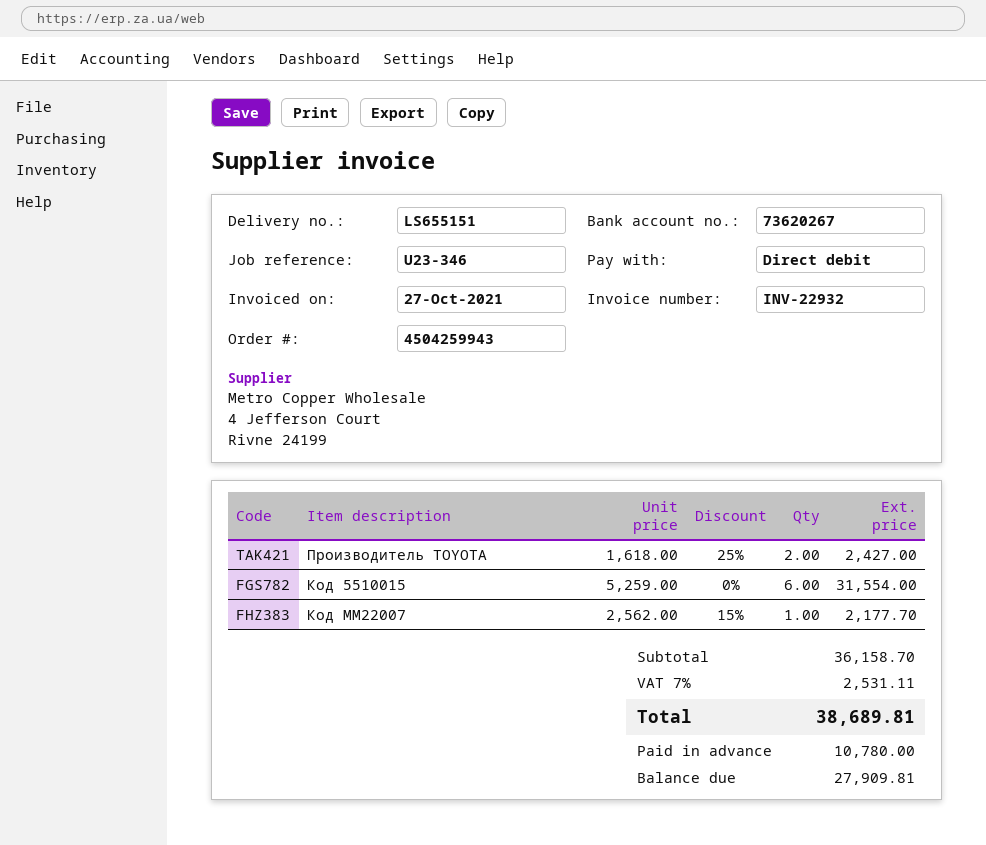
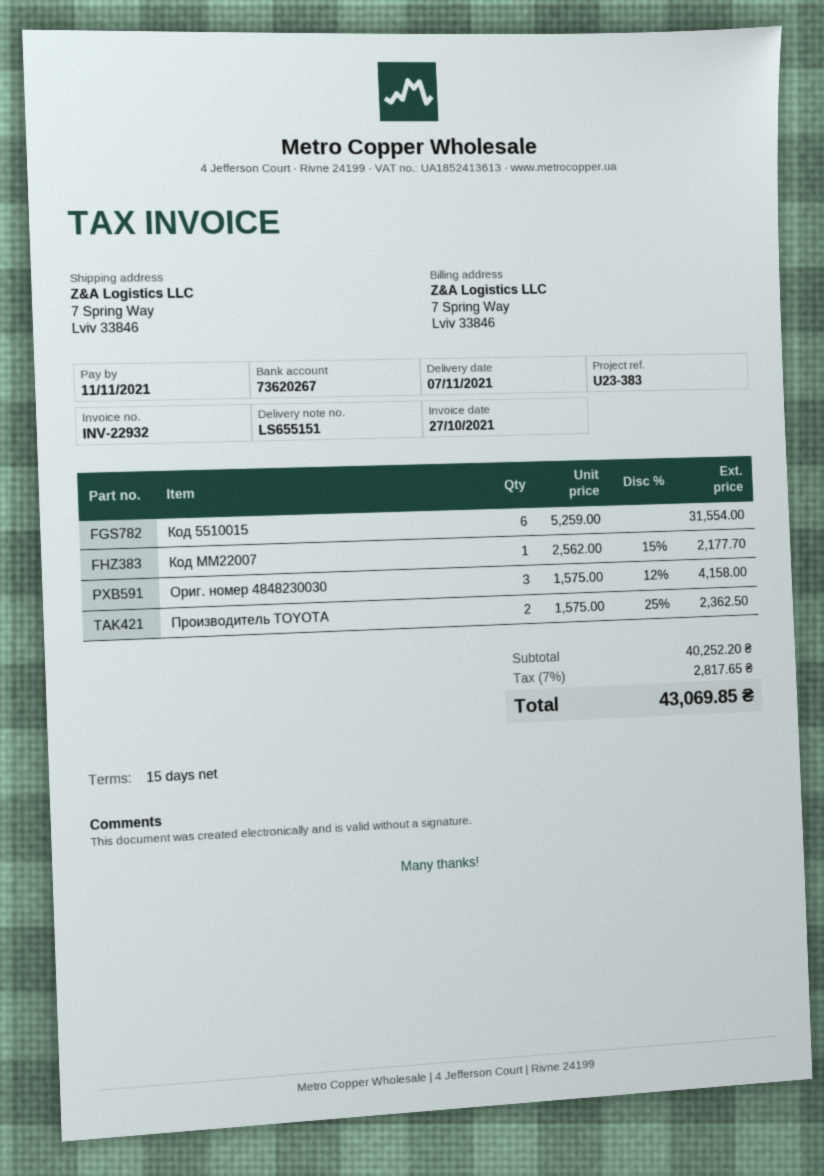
reference: U23-346 -> U23-383
Производитель TOYOTA: 2 x 1618.00 - 25% = 2427.00 -> 2 x 1575.00 - 25% = 2362.50
Ориг. номер 4848230030: none -> 3 x 1575.00 - 12% = 4158.00
subtotal: 36158.70 -> 40252.20
tax: 7% = 2531.11 -> 7% = 2817.65
total: 38689.81 -> 43069.85

